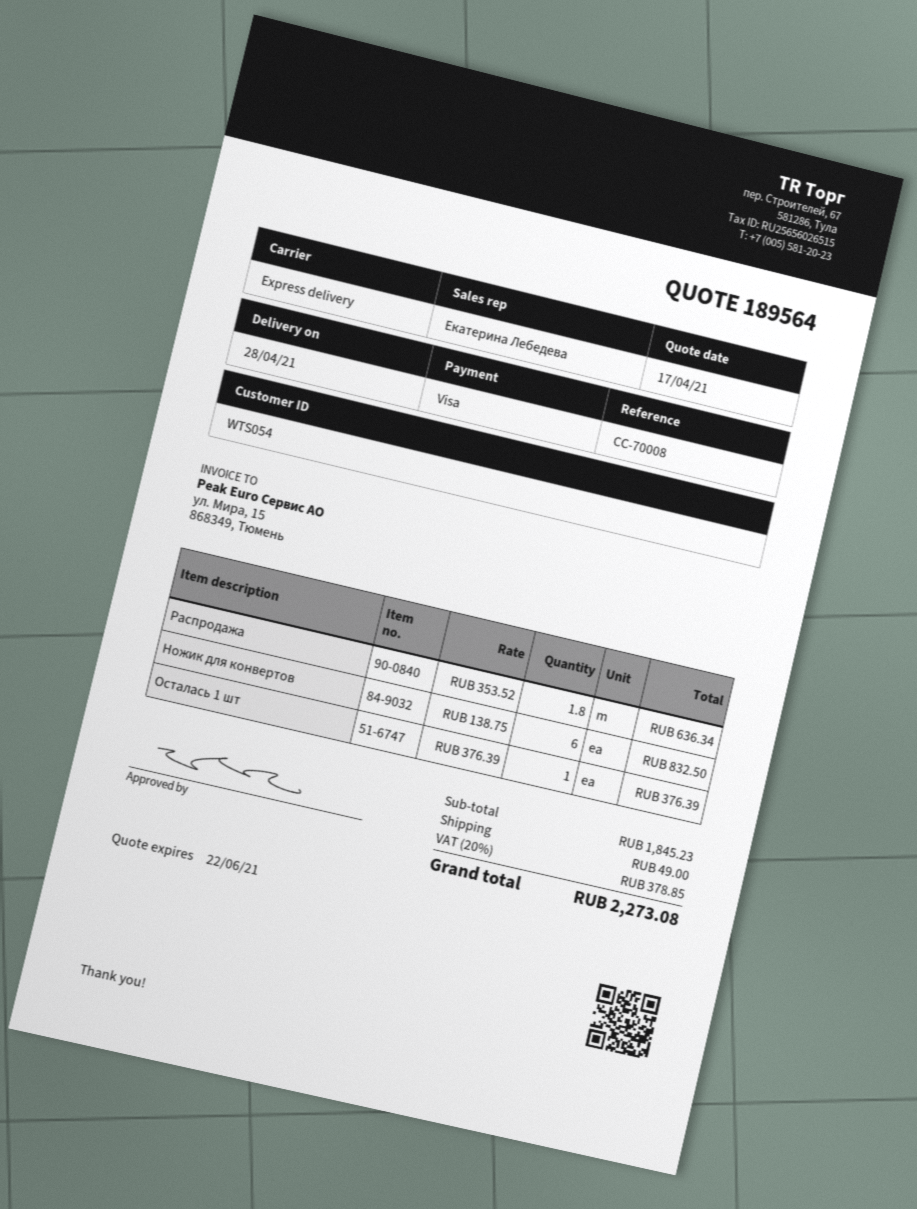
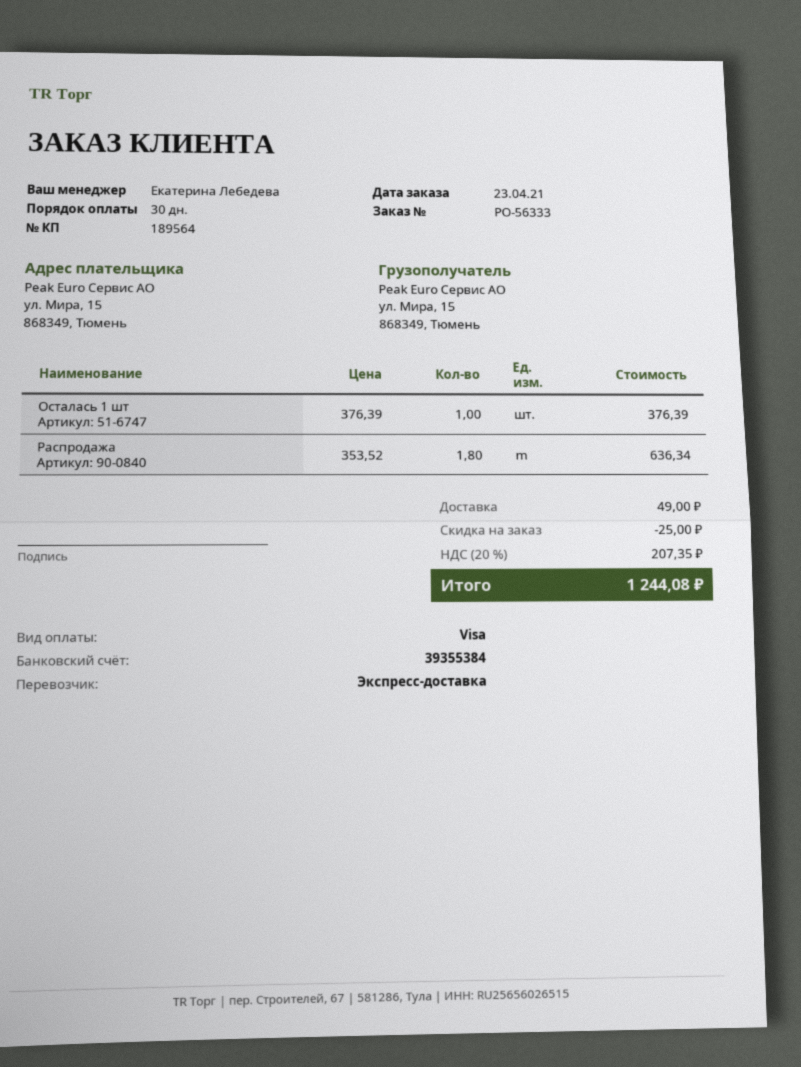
Ножик для конвертов: 6 x 138.75 = 832.50 -> none
discount: none -> 25.00
tax: 20% = 378.85 -> 20% = 207.35
total: 2273.08 -> 1244.08

